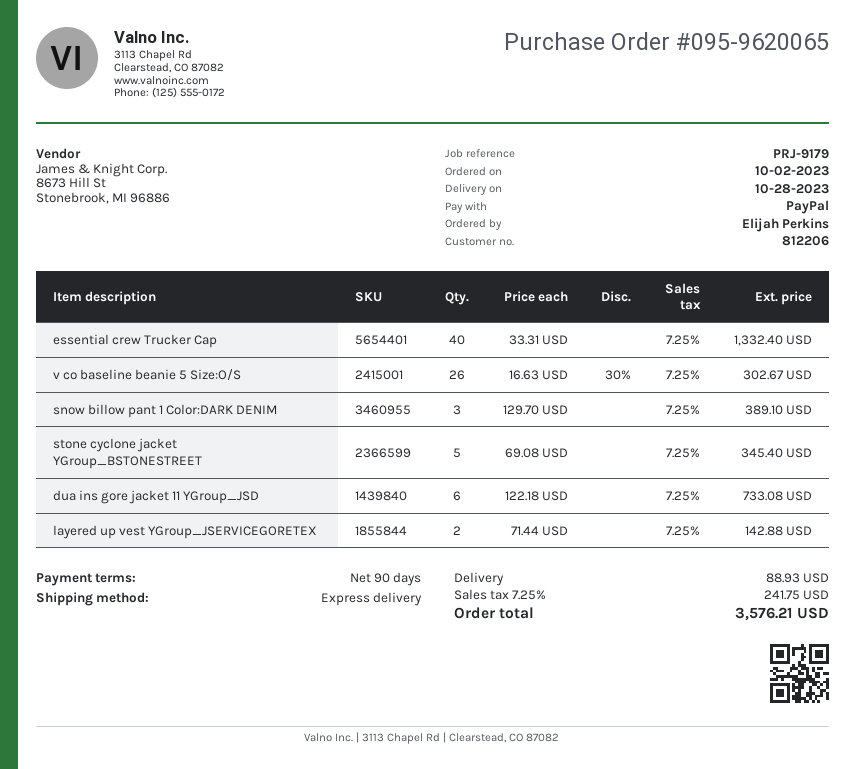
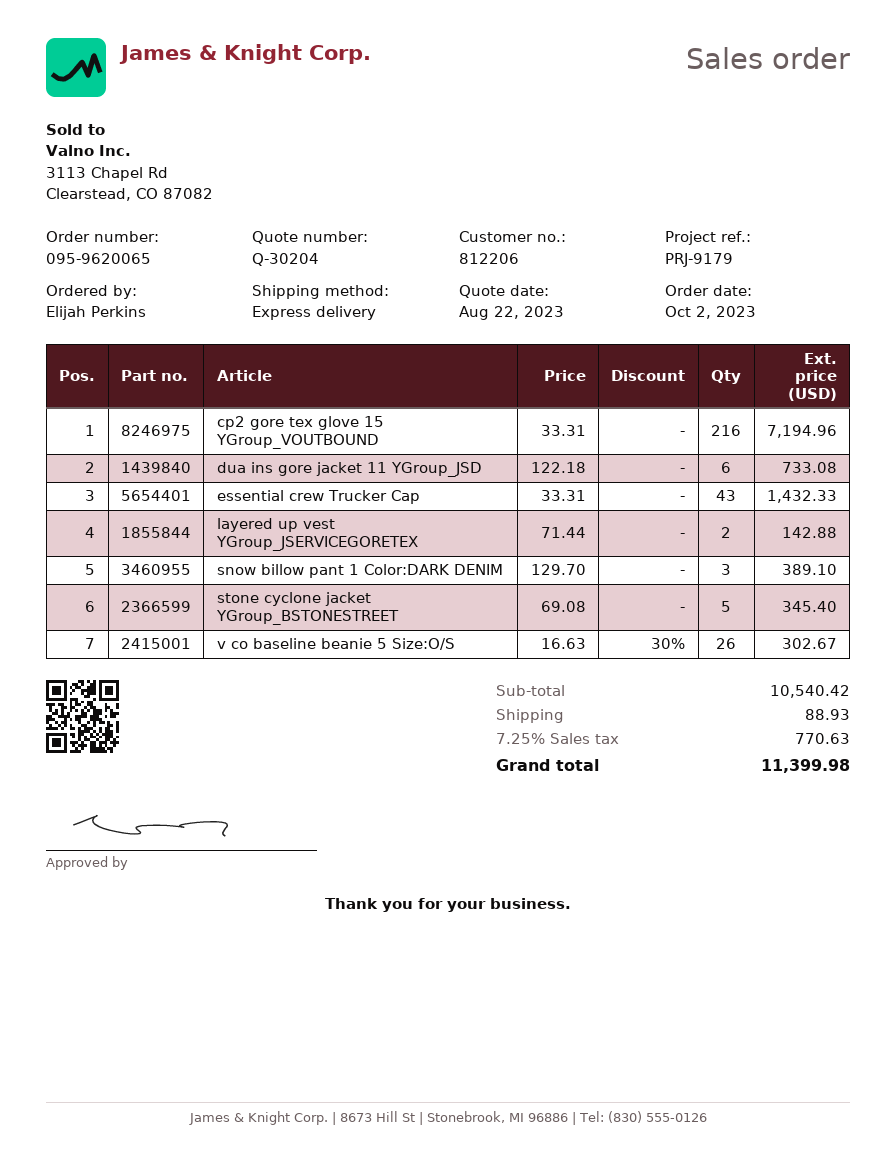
essential crew Trucker Cap: 40 x 33.31 = 1332.40 -> 43 x 33.31 = 1432.33
cp2 gore tex glove 15 YGroup_VOUTBOUND: none -> 216 x 33.31 = 7194.96
tax: 7.25% = 241.75 -> 7.25% = 770.63
total: 3576.21 -> 11399.98

